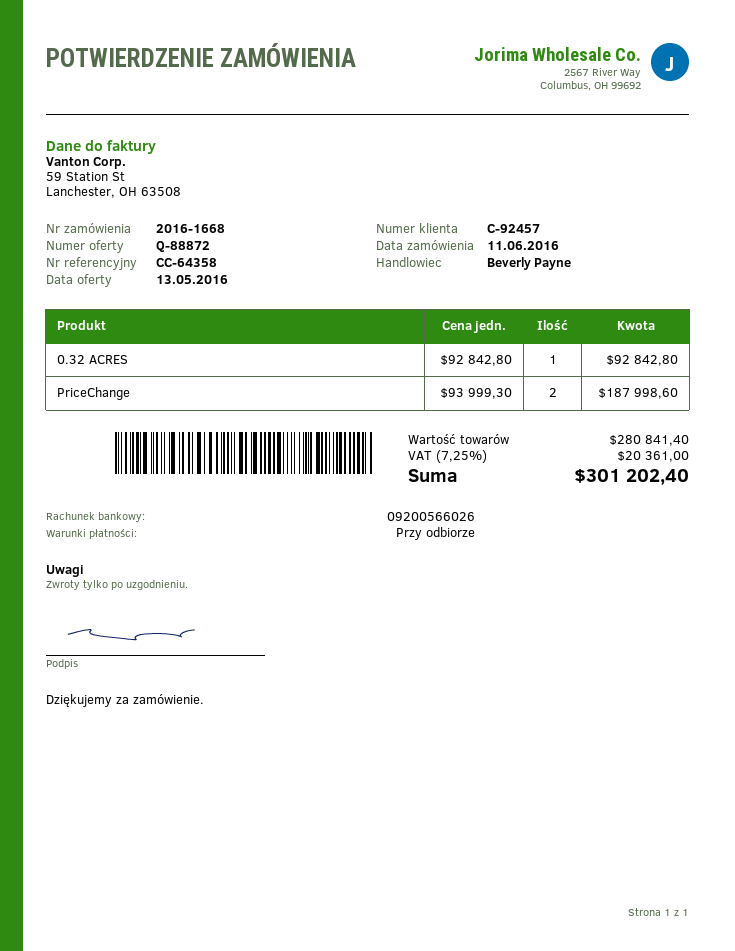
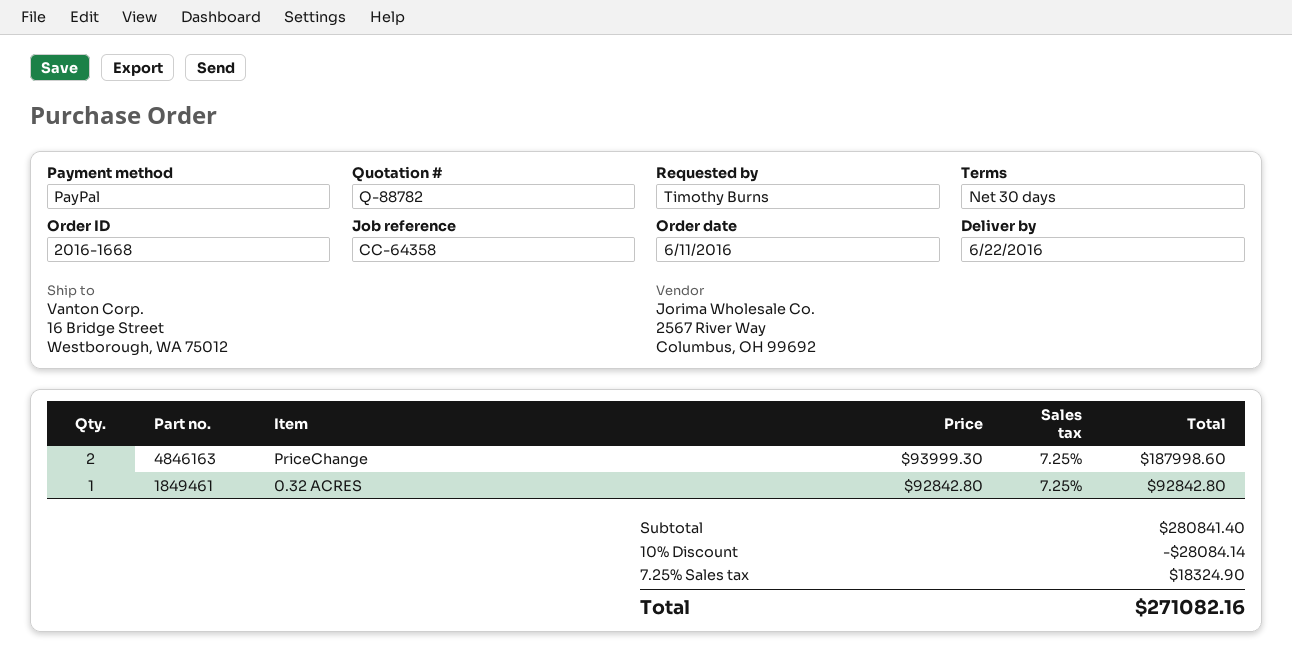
quote number: Q-88872 -> Q-88782
payment terms: on receipt -> 30 days
discount: none -> 10% = 28084.14
tax: 7.25% = 20361.00 -> 7.25% = 18324.90
total: 301202.40 -> 271082.16

